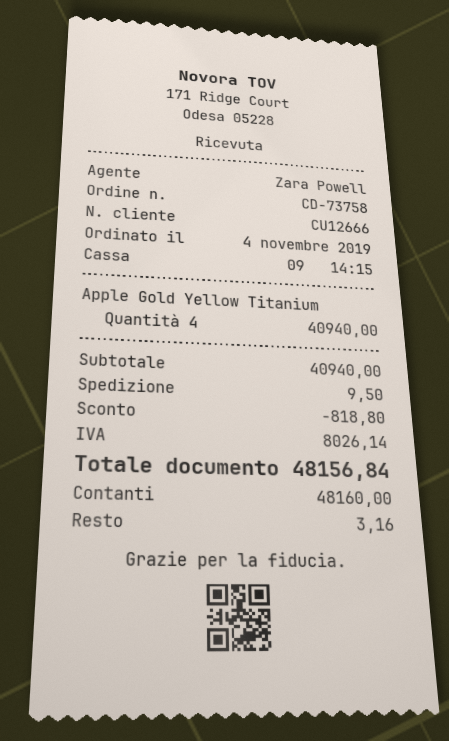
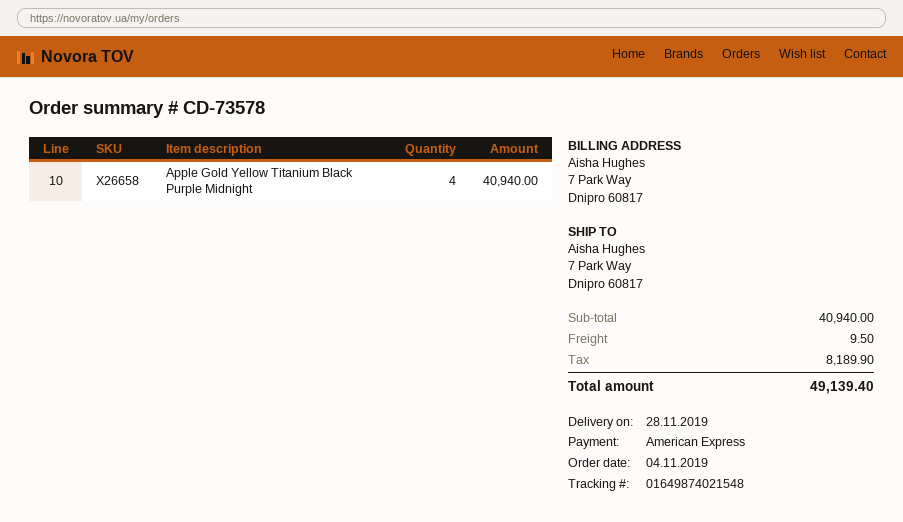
order number: CD-73758 -> CD-73578
payment method: cash -> American Express
discount: 818.80 -> none
tax: 8026.14 -> 8189.90
total: 48156.84 -> 49139.40

